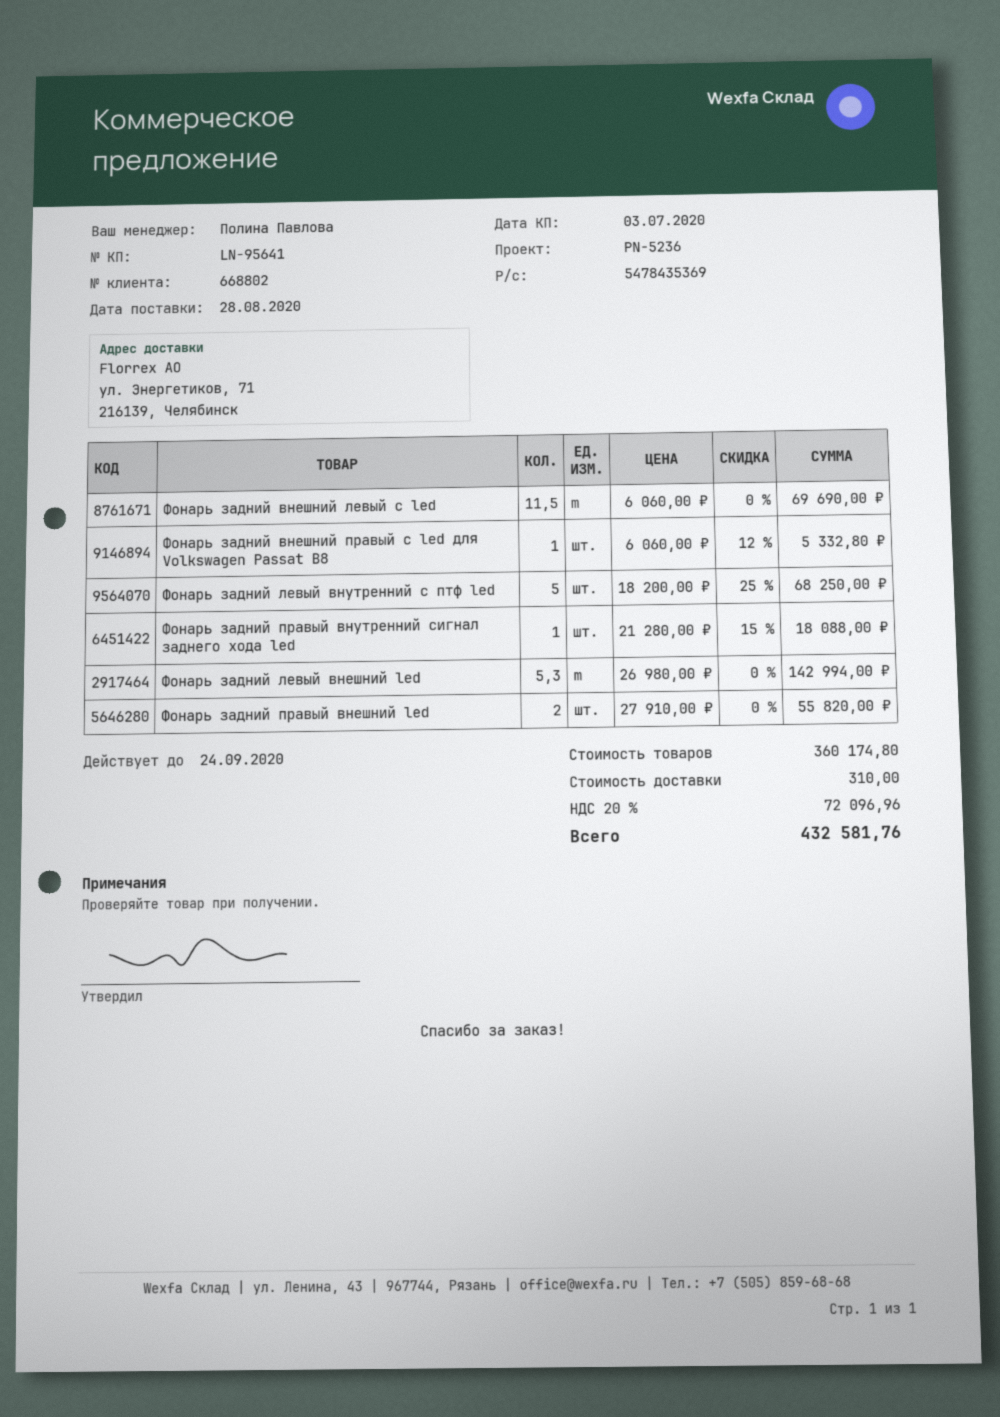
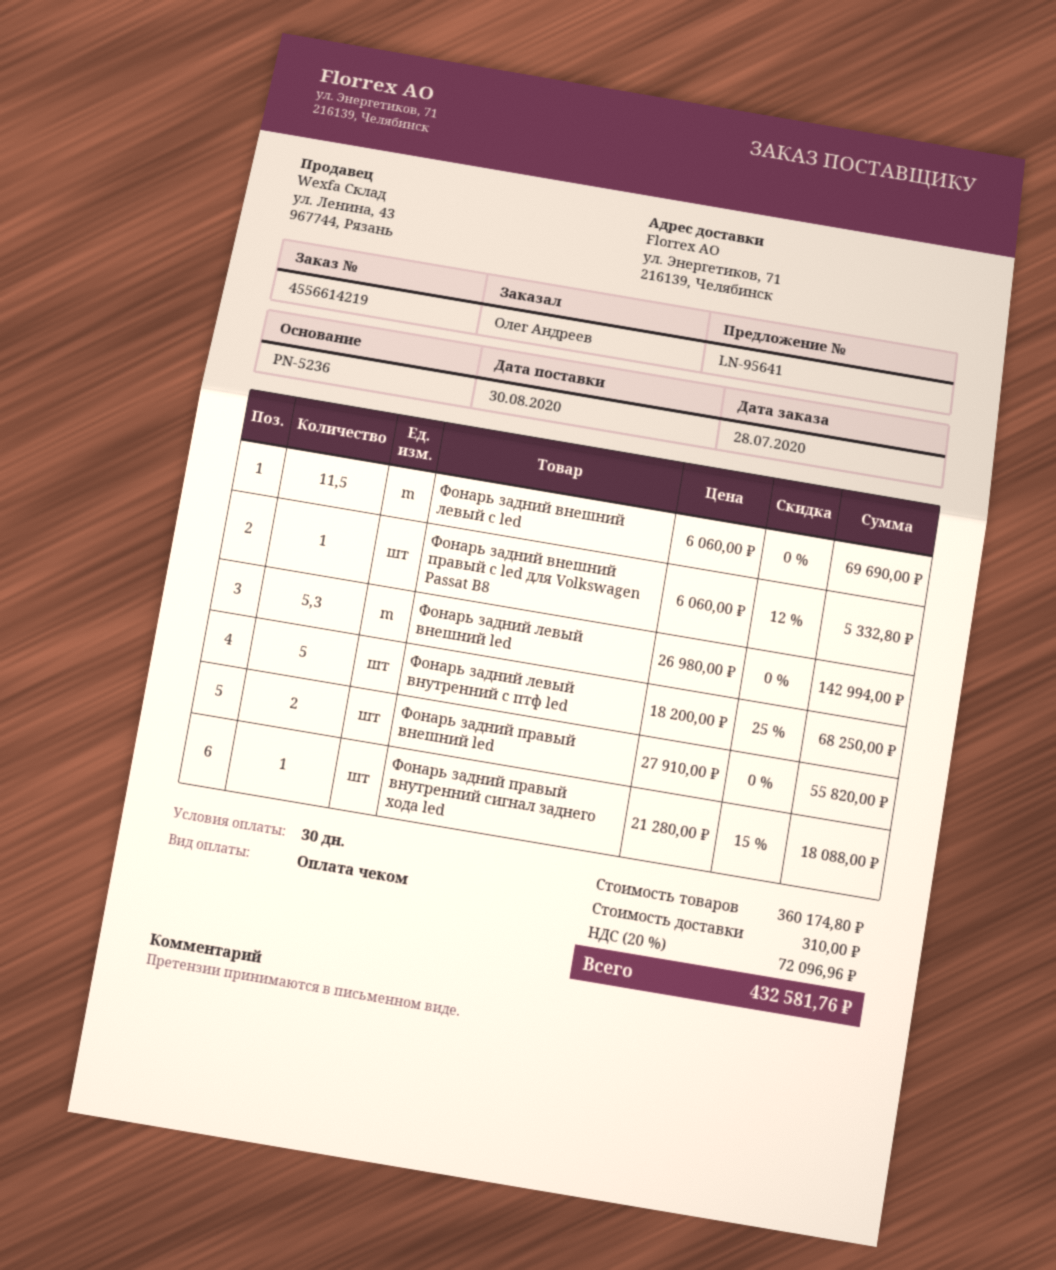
delivery date: 2020-08-28 -> 2020-08-30

